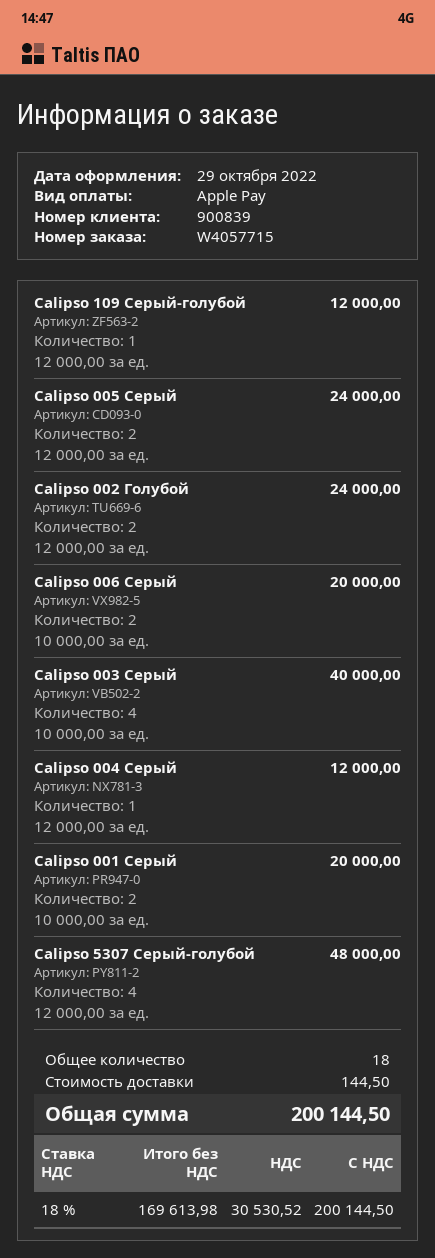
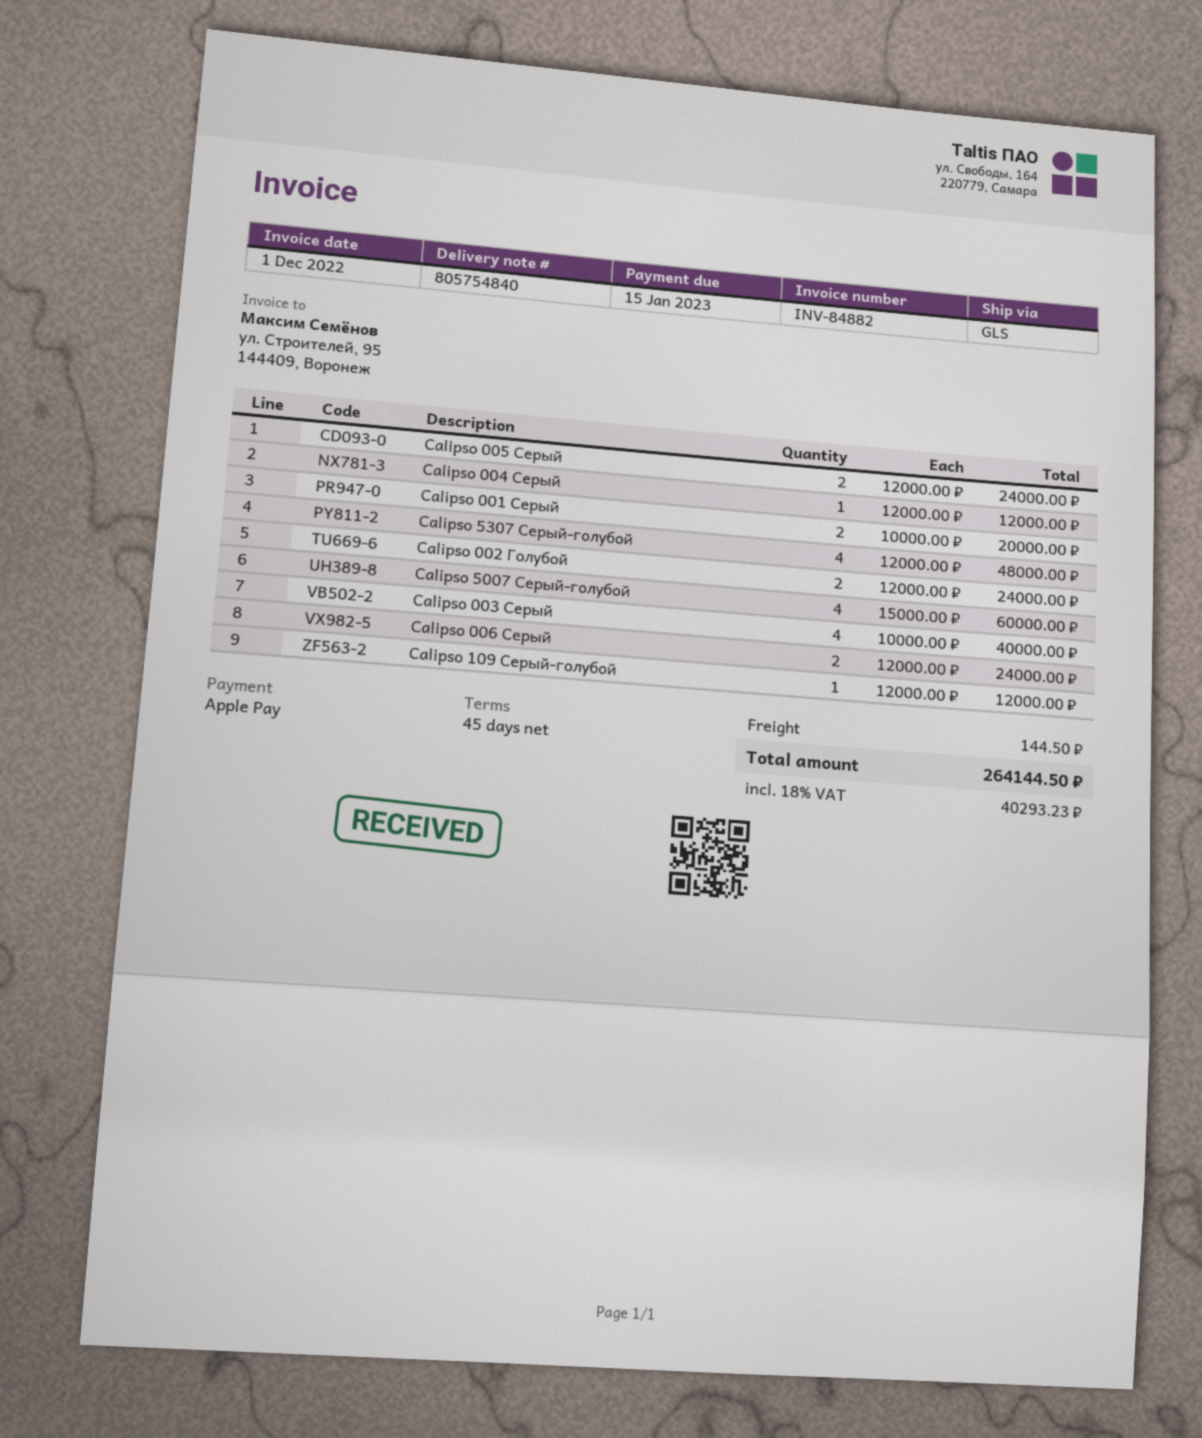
Calipso 006 Серый: 2 x 10000.00 = 20000.00 -> 2 x 12000.00 = 24000.00
Calipso 5007 Серый-голубой: none -> 4 x 15000.00 = 60000.00
tax: 18% = 30530.52 -> 18% = 40293.23
total: 200144.50 -> 264144.50

